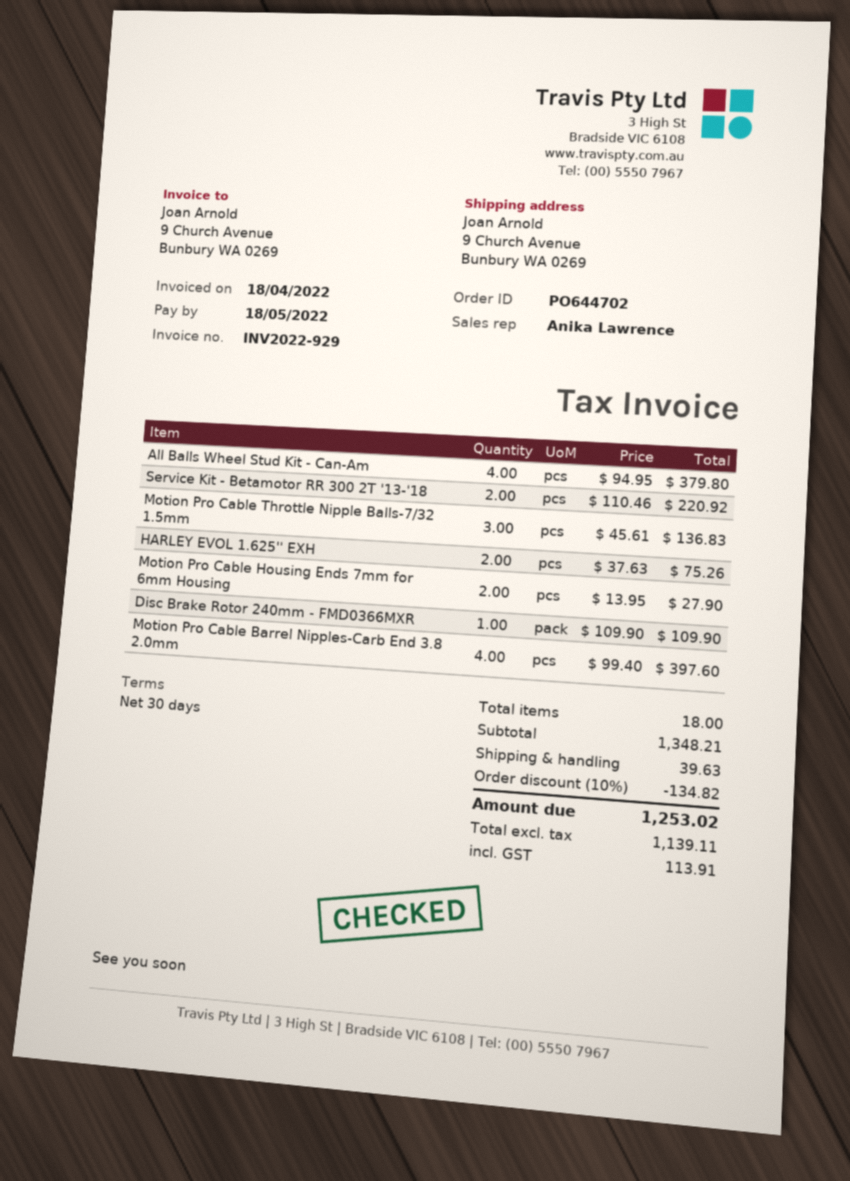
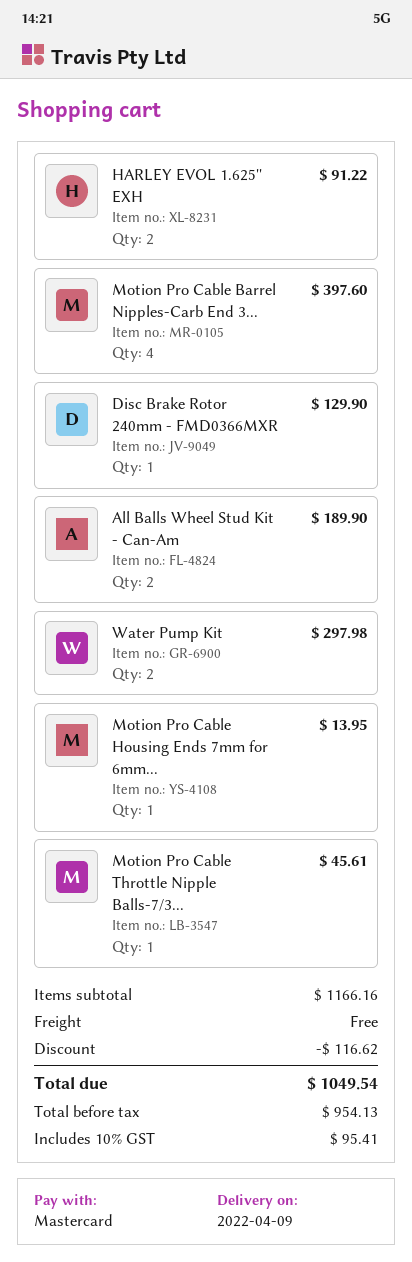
All Balls Wheel Stud Kit - Can-Am: 4 for 379.80 -> 2 for 189.90
Service Kit - Betamotor RR 300 2T '13-'18: 2 for 220.92 -> none
Motion Pro Cable Throttle Nipple Balls-7/32 1.5mm: 3 for 136.83 -> 1 for 45.61
HARLEY EVOL 1.625'' EXH: 2 for 75.26 -> 2 for 91.22
Motion Pro Cable Housing Ends 7mm for 6mm Housing: 2 for 27.90 -> 1 for 13.95
Disc Brake Rotor 240mm - FMD0366MXR: 1 for 109.90 -> 1 for 129.90
Water Pump Kit: none -> 2 for 297.98
subtotal: 1348.21 -> 1166.16
discount: 134.82 -> 116.62
shipping: 39.63 -> 0.00
net: 1139.11 -> 954.13
tax: 113.91 -> 95.41
total: 1253.02 -> 1049.54

